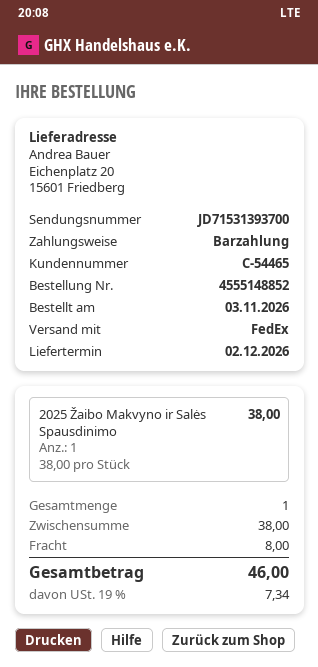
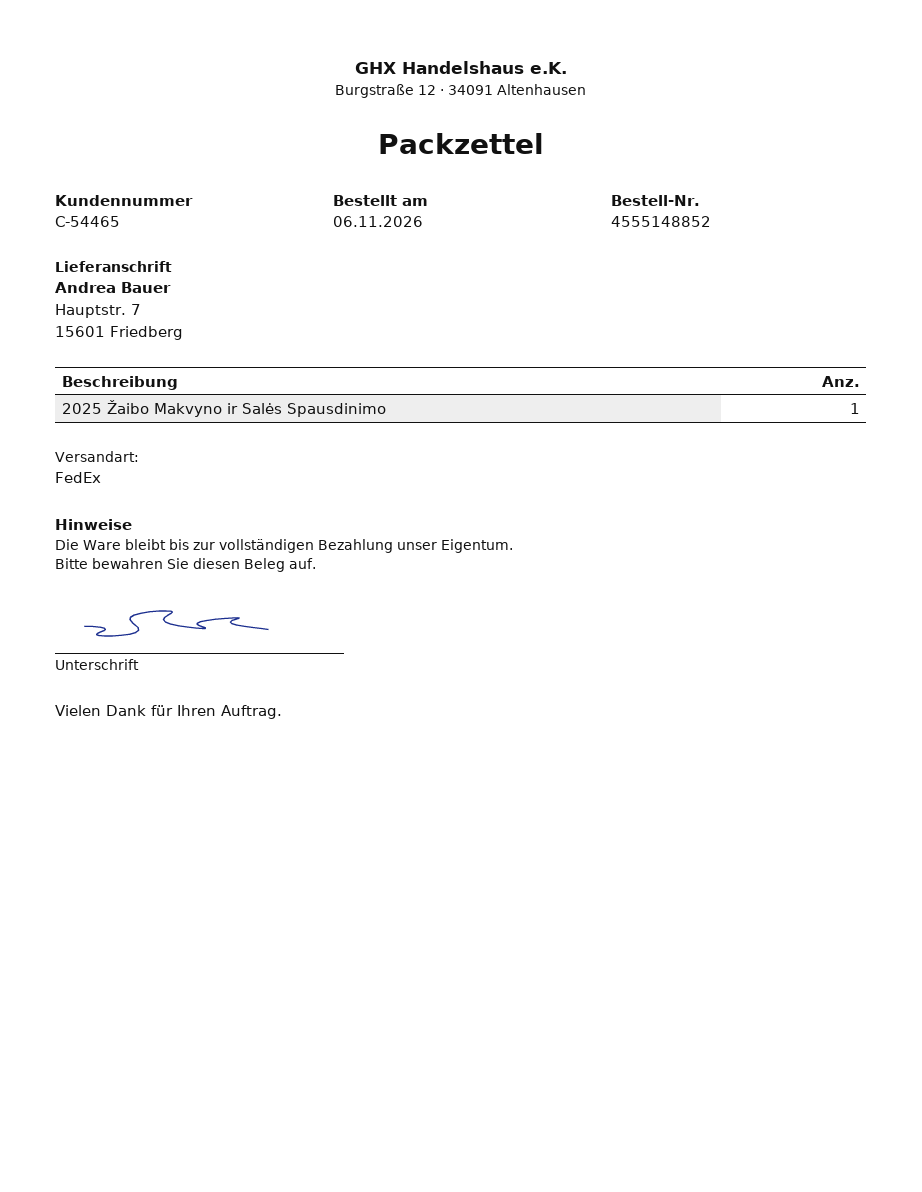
order date: 2026-11-03 -> 2026-11-06
ship to: Eichenplatz 20, 15601 Friedberg -> Hauptstr. 7, 15601 Friedberg

